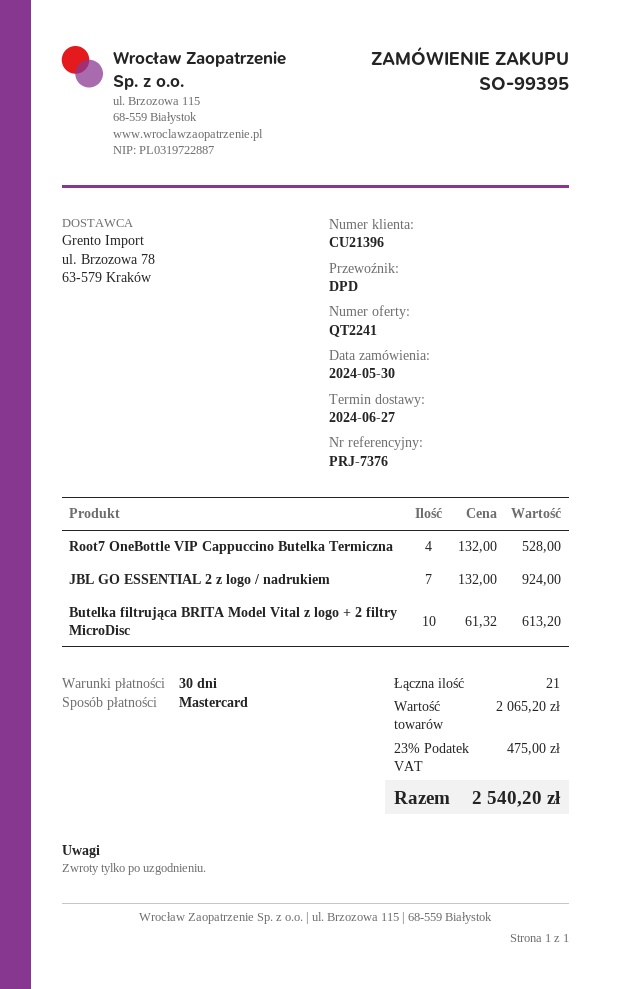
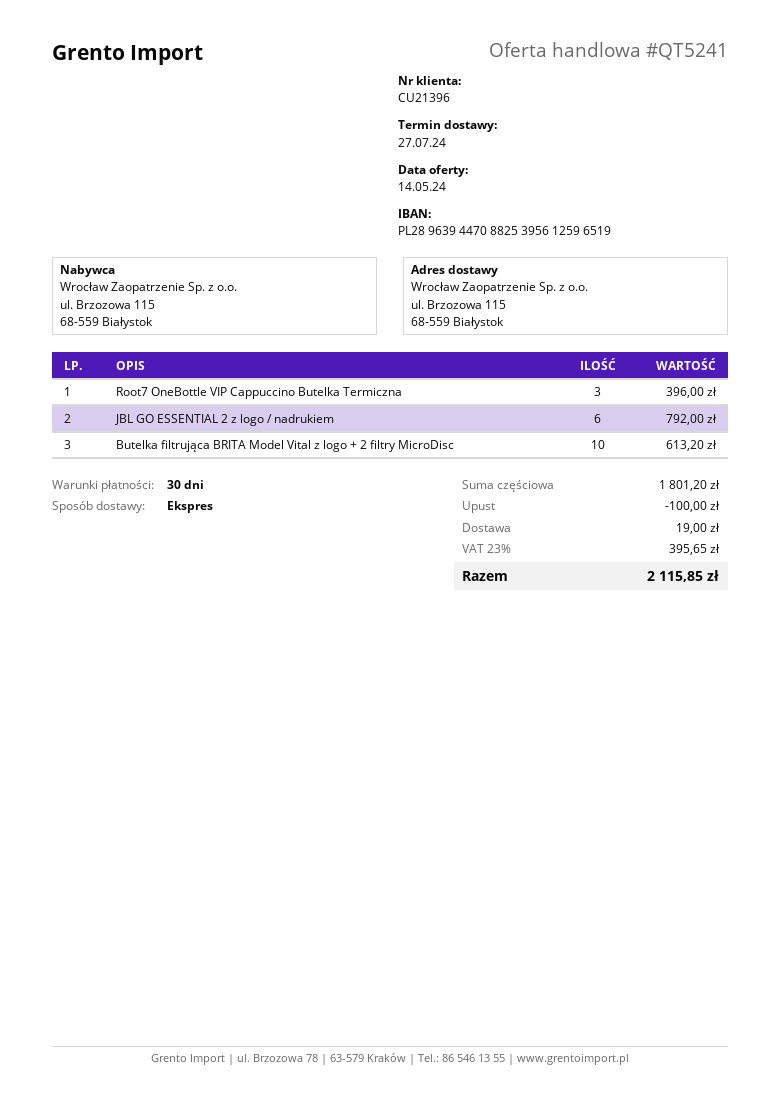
quote number: QT2241 -> QT5241
delivery date: 2024-06-27 -> 2024-07-27
shipping method: DPD -> express
Root7 OneBottle VIP Cappuccino Butelka Termiczna: 4 for 528.00 -> 3 for 396.00
JBL GO ESSENTIAL 2 z logo / nadrukiem: 7 for 924.00 -> 6 for 792.00
subtotal: 2065.20 -> 1801.20
discount: none -> 100.00
shipping: none -> 19.00
tax: 23% = 475.00 -> 23% = 395.65
total: 2540.20 -> 2115.85

